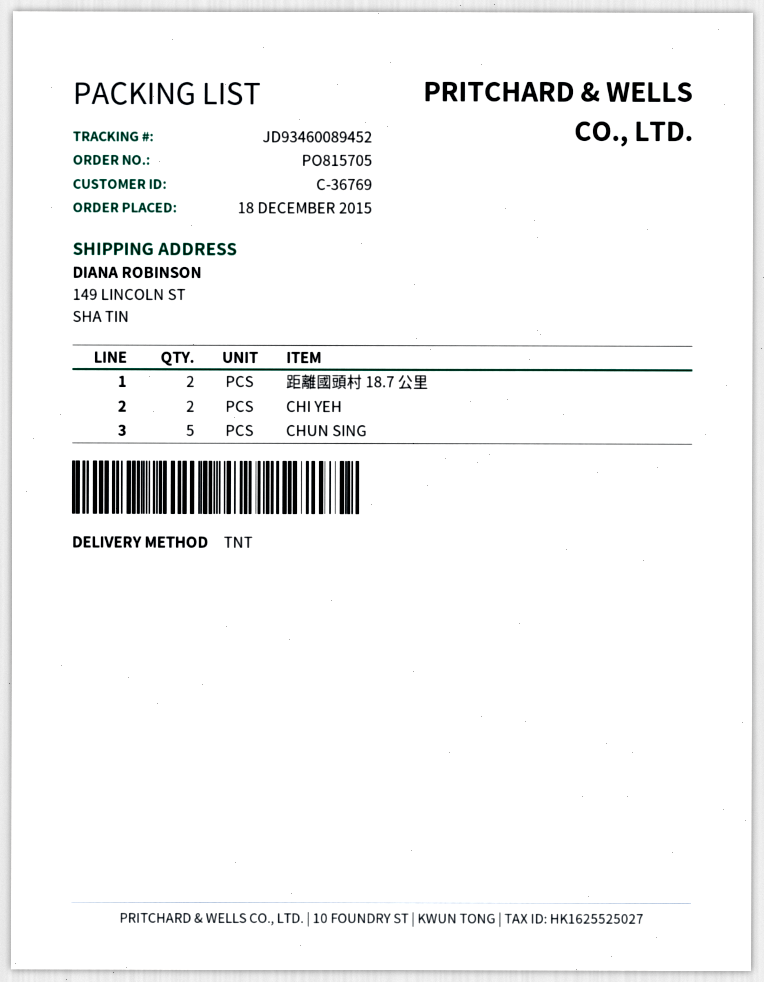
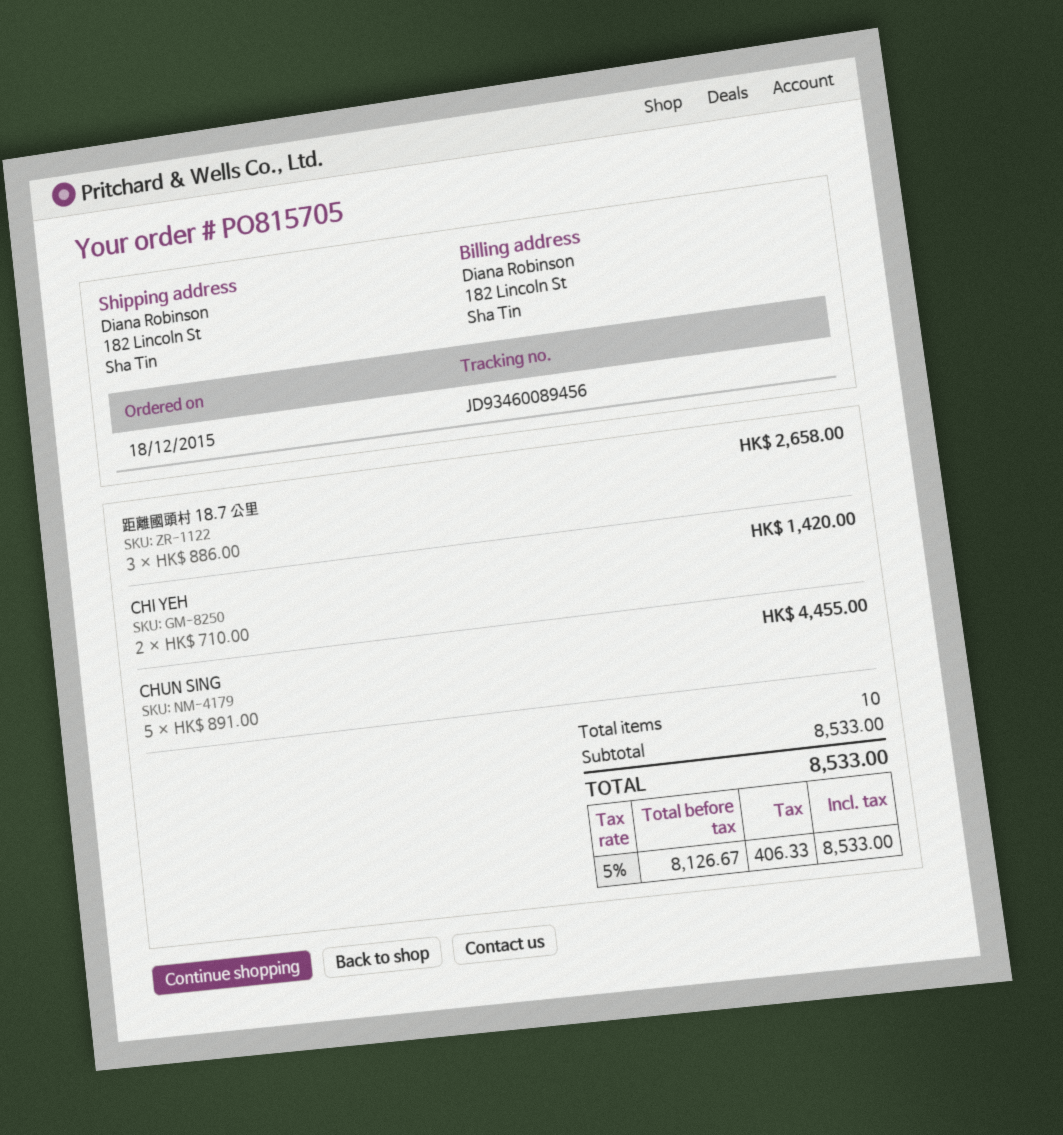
tracking number: JD93460089452 -> JD93460089456
ship to: 149 LINCOLN ST, SHA TIN -> 182 Lincoln St, Sha Tin
距離國頭村 18.7 公里: 2 -> 3

